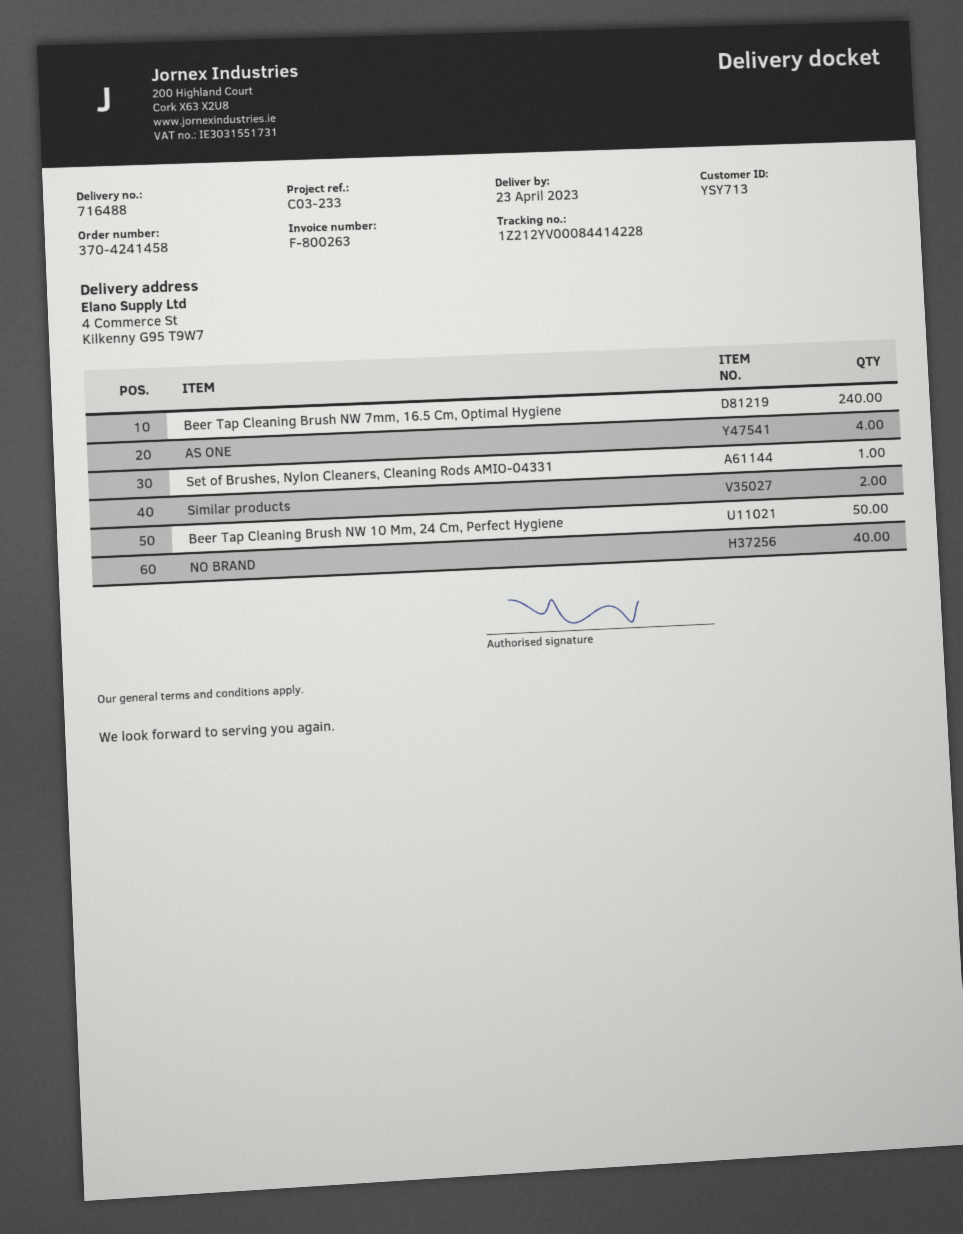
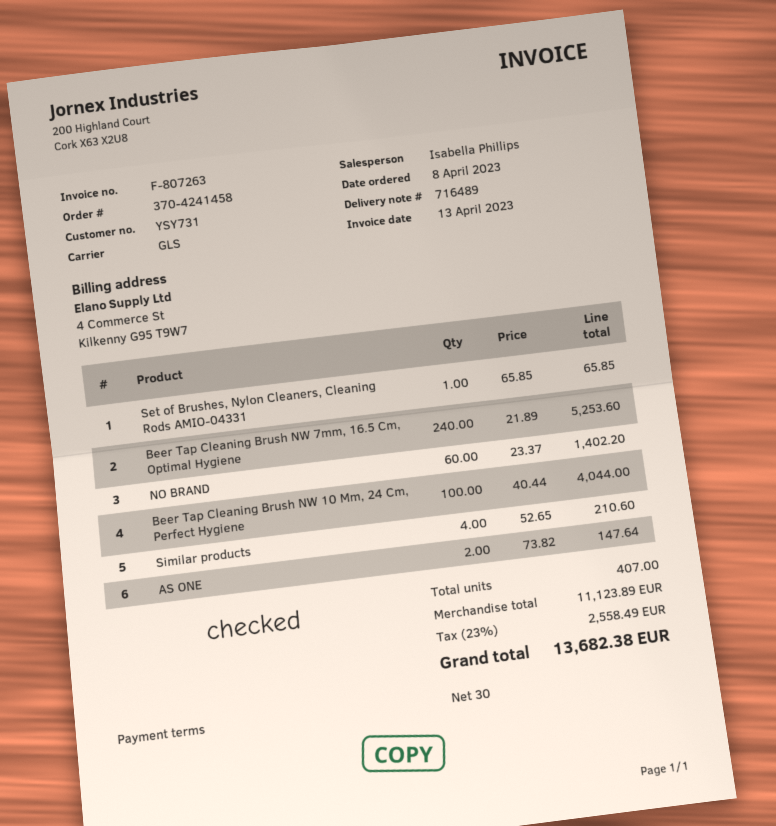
delivery note number: 716488 -> 716489
invoice number: F-800263 -> F-807263
customer number: YSY713 -> YSY731
AS ONE: 4 -> 2
Similar products: 2 -> 4
Beer Tap Cleaning Brush NW 10 Mm, 24 Cm, Perfect Hygiene: 50 -> 100
NO BRAND: 40 -> 60

